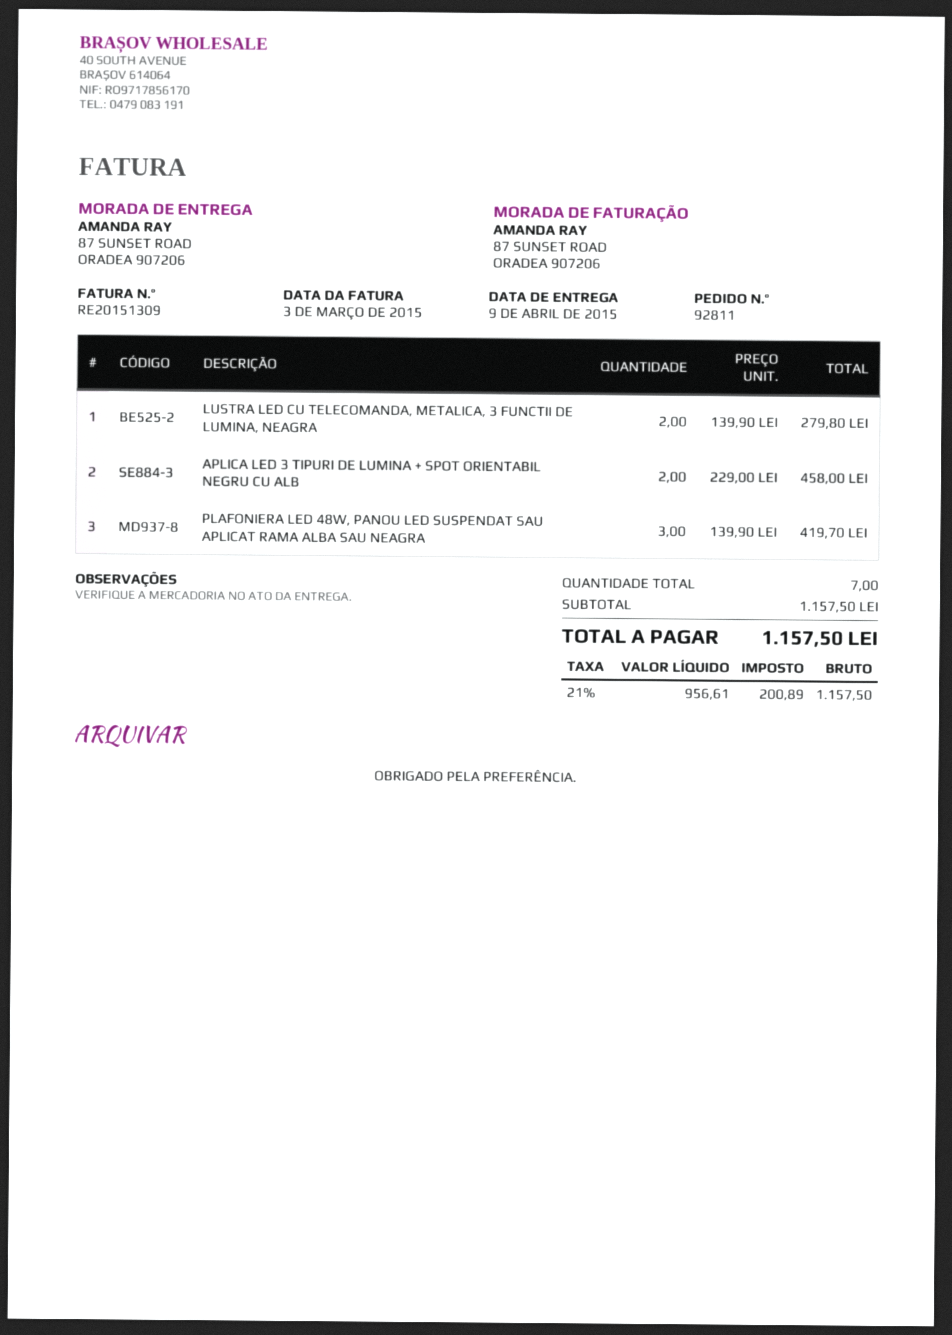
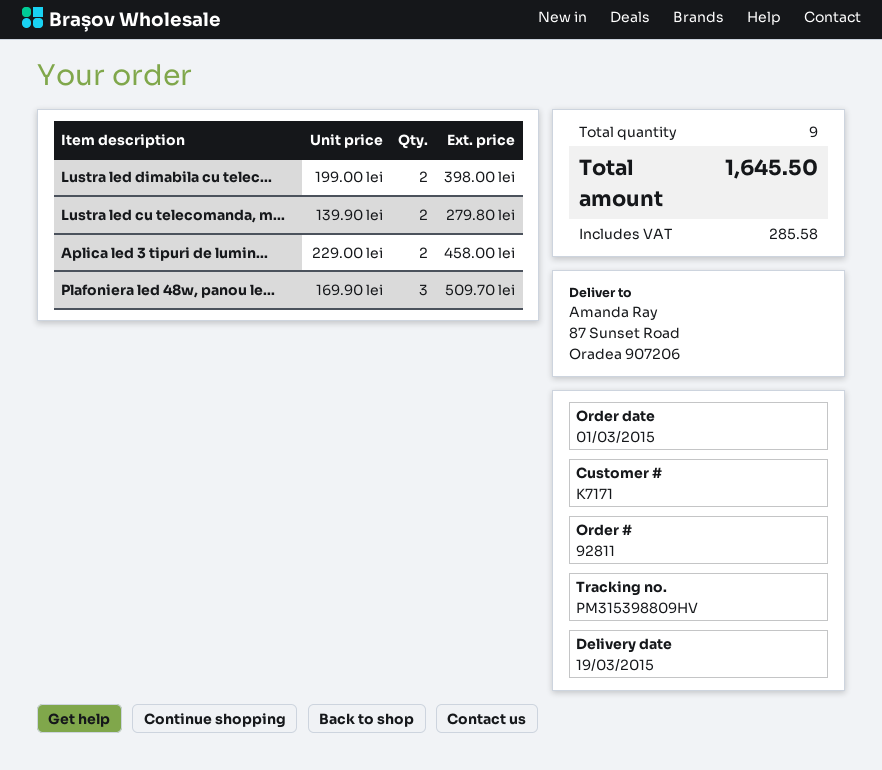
delivery date: 2015-04-09 -> 2015-03-19
PLAFONIERA LED 48W, PANOU LED SUSPENDAT SAU APLICAT RAMA ALBA SAU NEAGRA: 3 x 139.90 = 419.70 -> 3 x 169.90 = 509.70
Lustra led dimabila cu telec...: none -> 2 x 199.00 = 398.00
total quantity: 7 -> 9
tax: 200.89 -> 285.58
total: 1157.50 -> 1645.50

